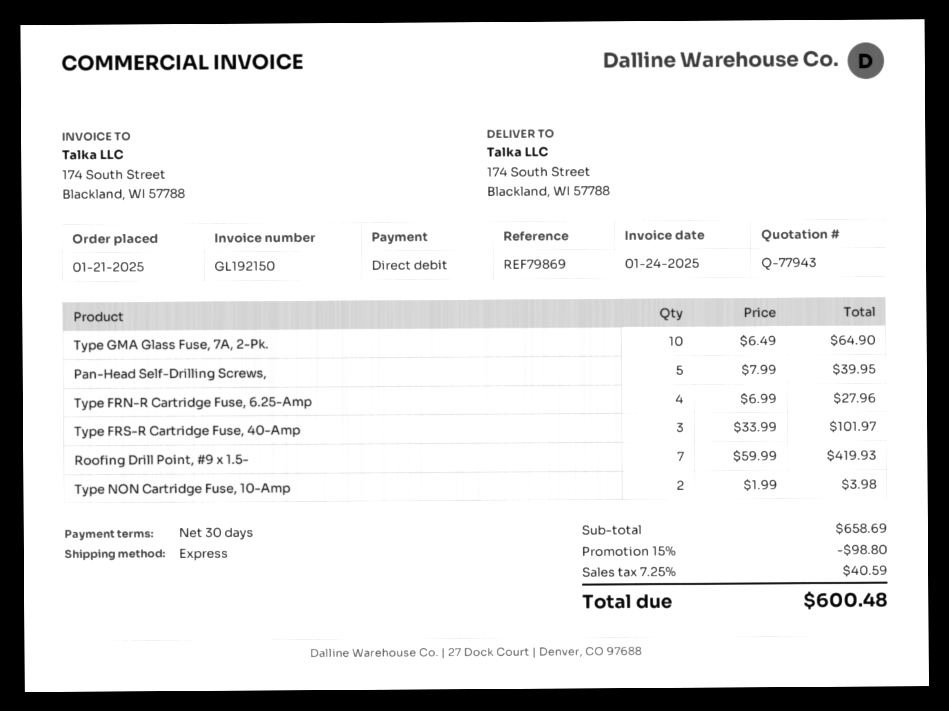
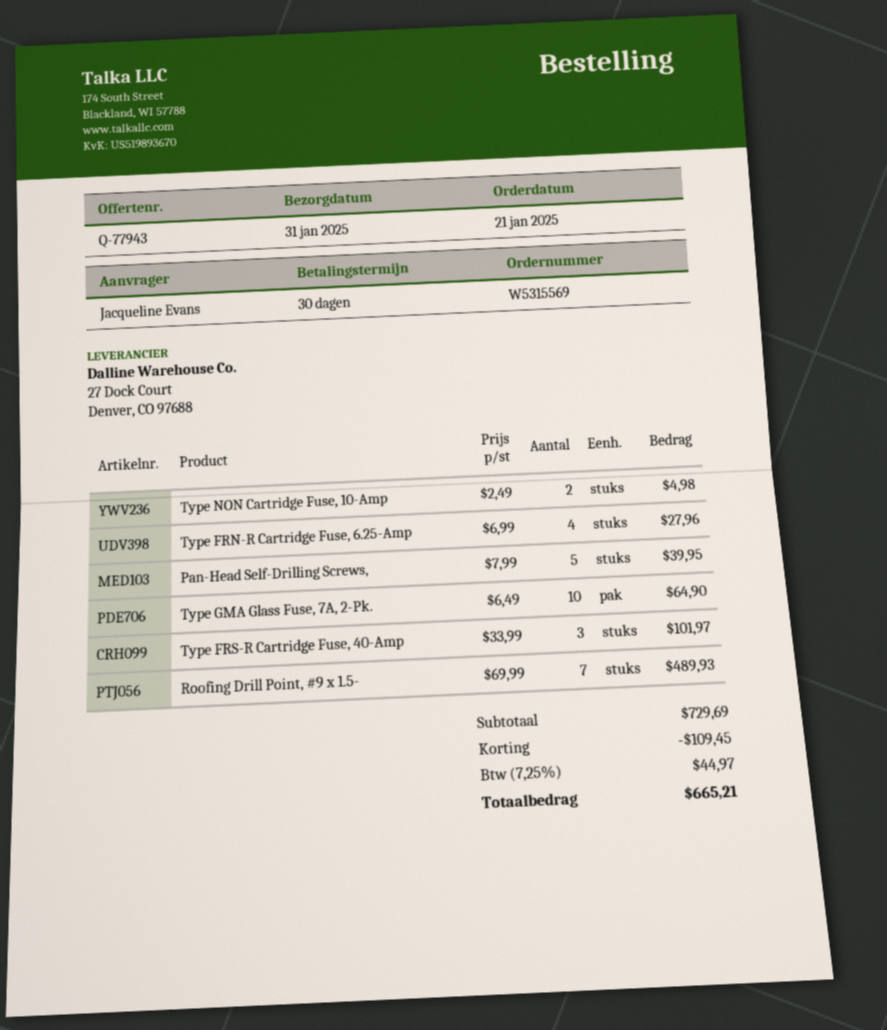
Roofing Drill Point, #9 x 1.5-: 7 x 59.99 = 419.93 -> 7 x 69.99 = 489.93
Type NON Cartridge Fuse, 10-Amp: 2 x 1.99 = 3.98 -> 2 x 2.49 = 4.98
subtotal: 658.69 -> 729.69
discount: 98.80 -> 109.45
tax: 7.25% = 40.59 -> 7.25% = 44.97
total: 600.48 -> 665.21

